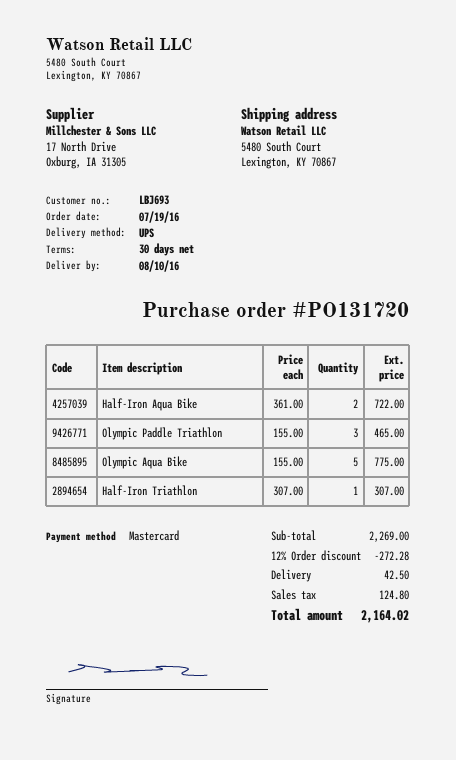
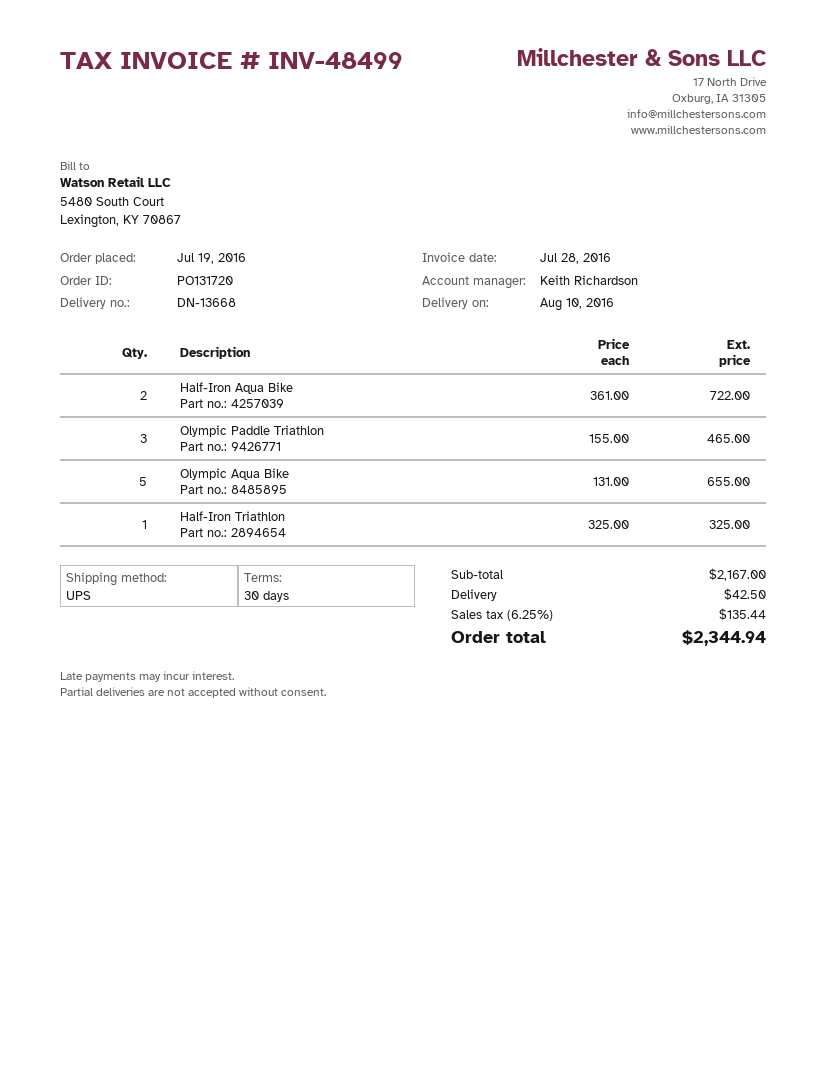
Olympic Aqua Bike: 5 x 155.00 = 775.00 -> 5 x 131.00 = 655.00
Half-Iron Triathlon: 1 x 307.00 = 307.00 -> 1 x 325.00 = 325.00
subtotal: 2269.00 -> 2167.00
discount: 12% = 272.28 -> none
tax: 124.80 -> 135.44
total: 2164.02 -> 2344.94

